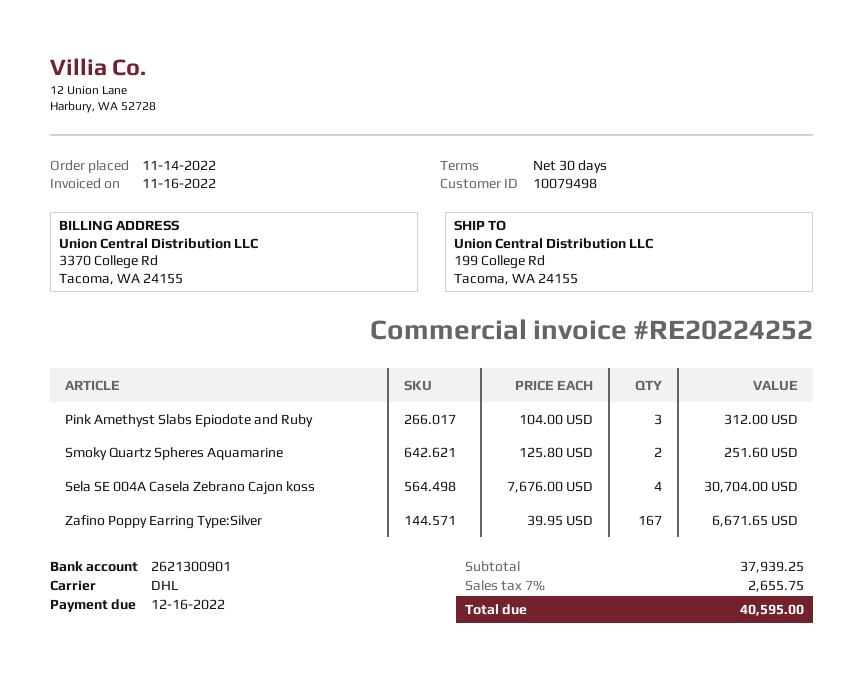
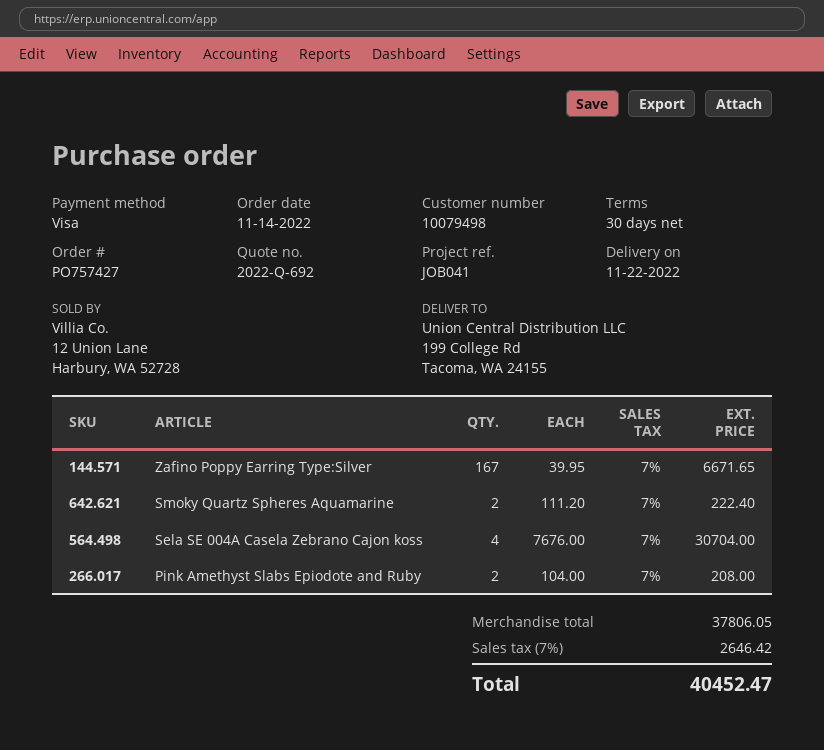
Pink Amethyst Slabs Epiodote and Ruby: 3 x 104.00 = 312.00 -> 2 x 104.00 = 208.00
Smoky Quartz Spheres Aquamarine: 2 x 125.80 = 251.60 -> 2 x 111.20 = 222.40
subtotal: 37939.25 -> 37806.05
tax: 7% = 2655.75 -> 7% = 2646.42
total: 40595.00 -> 40452.47

